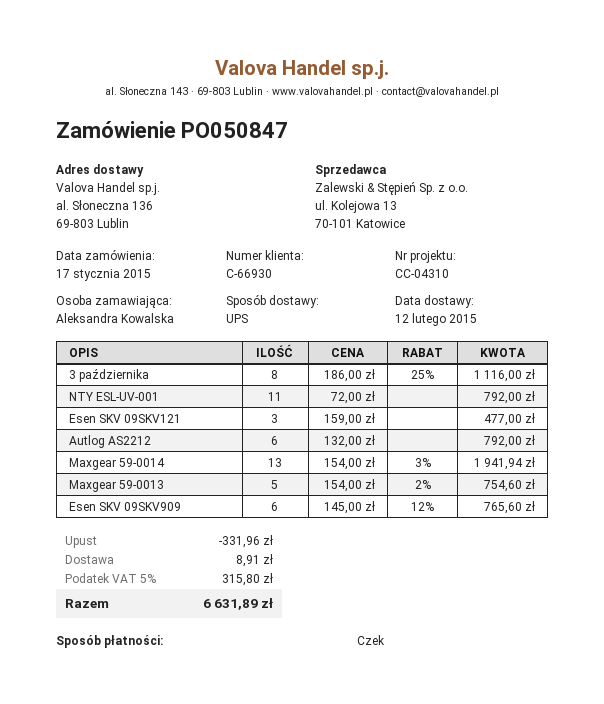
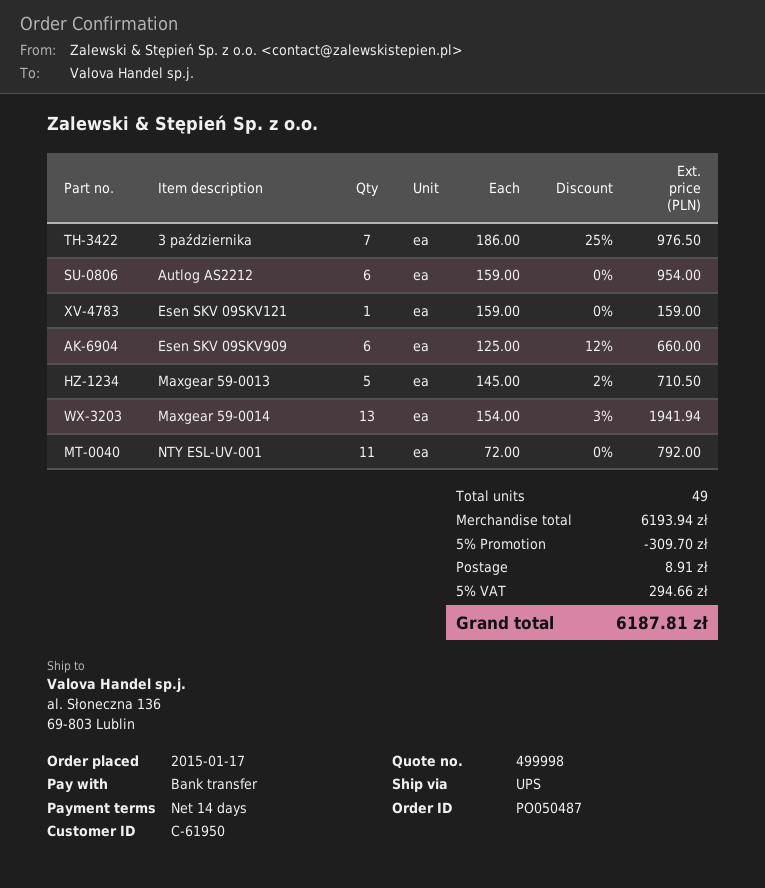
order number: PO050847 -> PO050487
customer number: C-66930 -> C-61950
payment method: cheque -> bank transfer
3 października: 8 x 186.00 - 25% = 1116.00 -> 7 x 186.00 - 25% = 976.50
Esen SKV 09SKV121: 3 x 159.00 = 477.00 -> 1 x 159.00 = 159.00
Autlog AS2212: 6 x 132.00 = 792.00 -> 6 x 159.00 = 954.00
Maxgear 59-0013: 5 x 154.00 - 2% = 754.60 -> 5 x 145.00 - 2% = 710.50
Esen SKV 09SKV909: 6 x 145.00 - 12% = 765.60 -> 6 x 125.00 - 12% = 660.00
discount: 331.96 -> 309.70
tax: 5% = 315.80 -> 5% = 294.66
total: 6631.89 -> 6187.81

